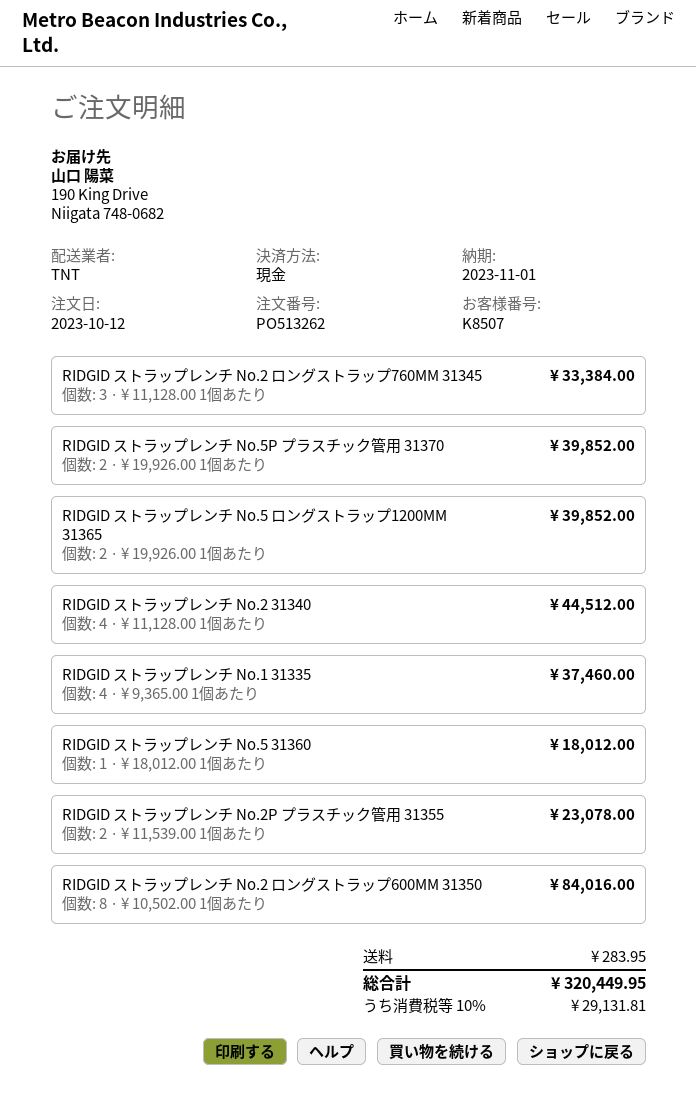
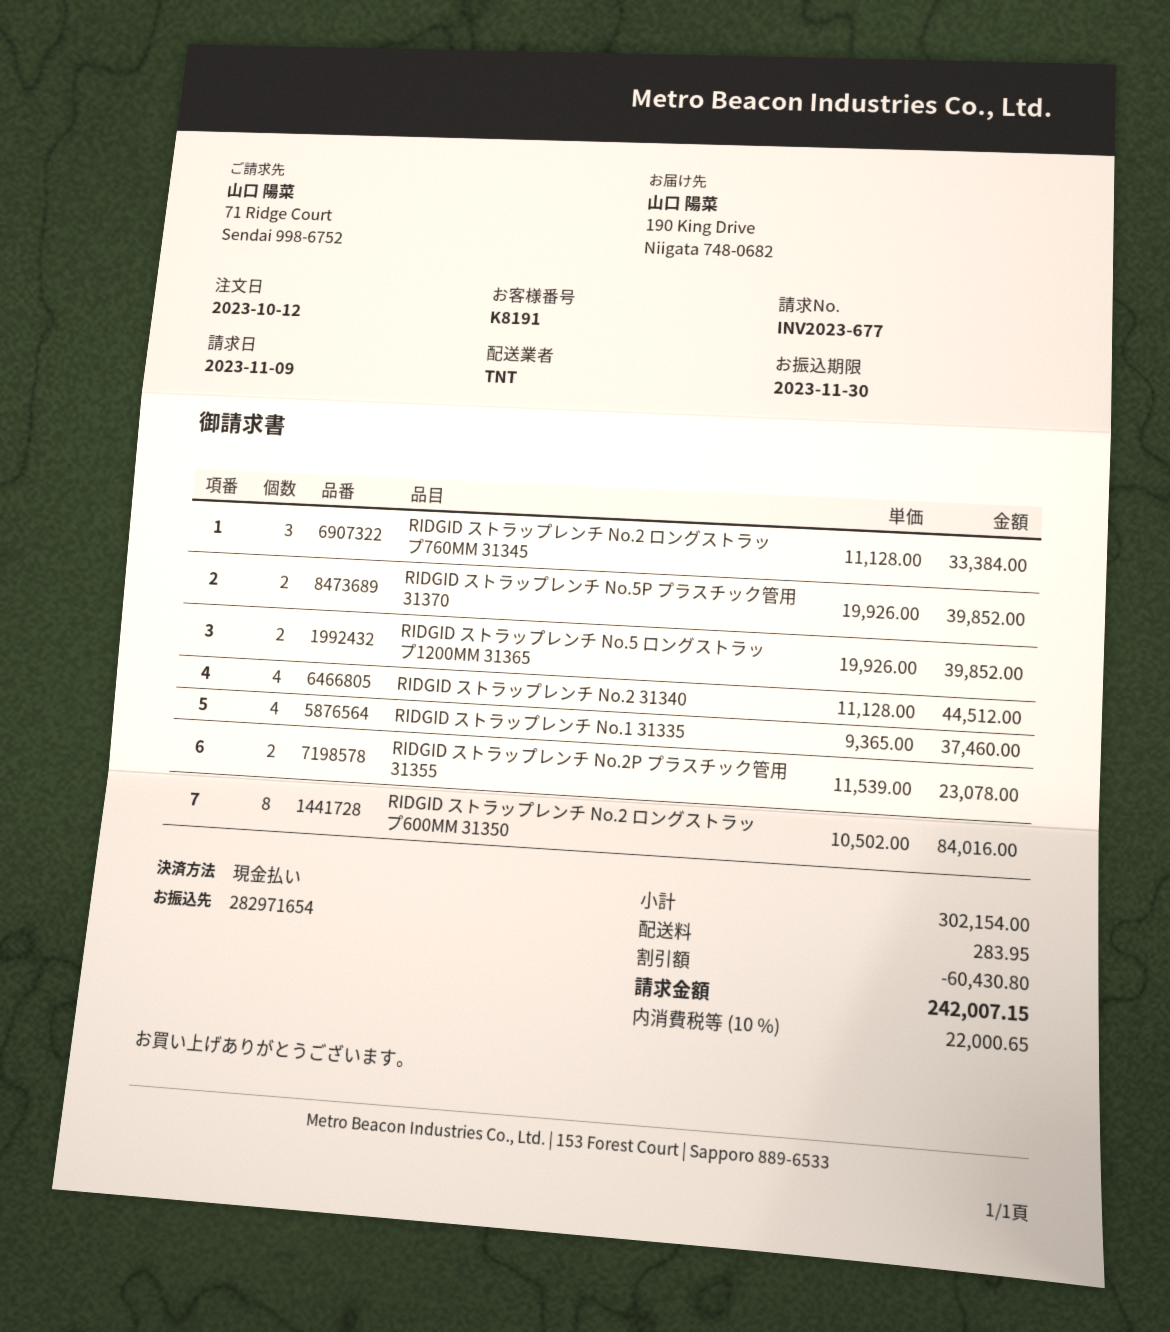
customer number: K8507 -> K8191
RIDGID ストラップレンチ No.5 31360: 1 x 18012.00 = 18012.00 -> none
discount: none -> 60430.80
tax: 10% = 29131.81 -> 10% = 22000.65
total: 320449.95 -> 242007.15

